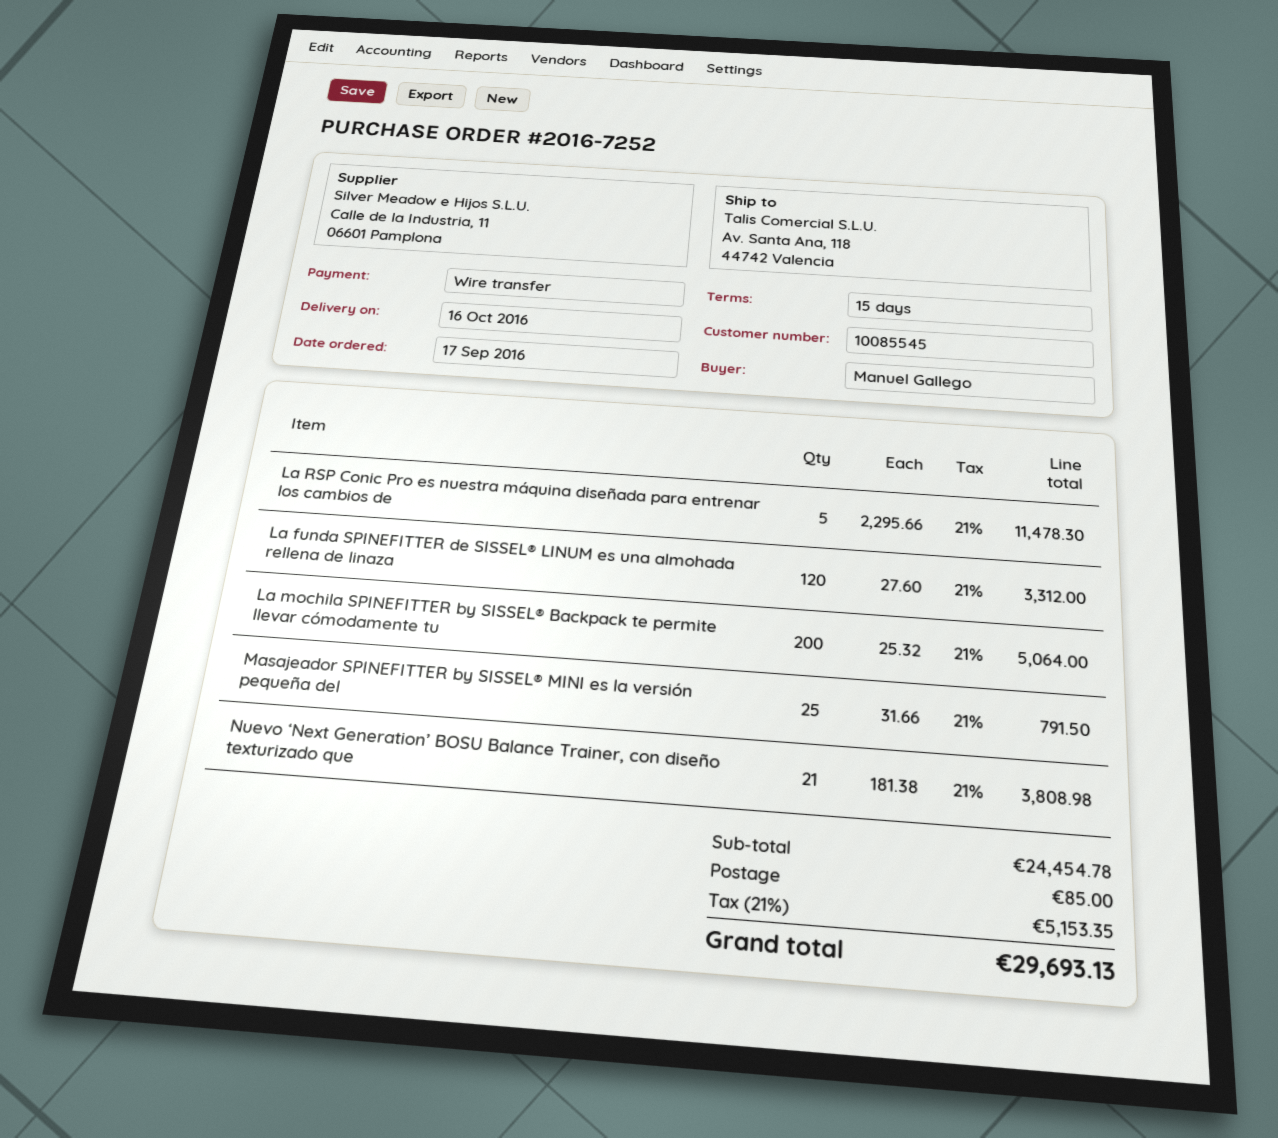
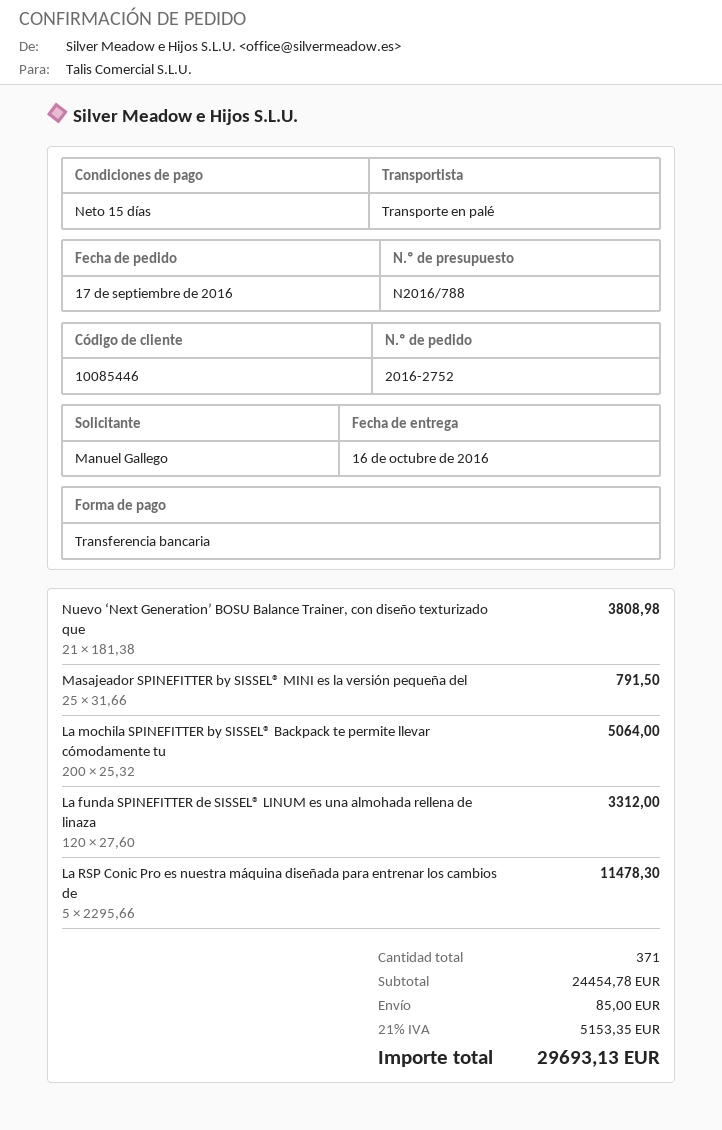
order number: 2016-7252 -> 2016-2752
customer number: 10085545 -> 10085446

